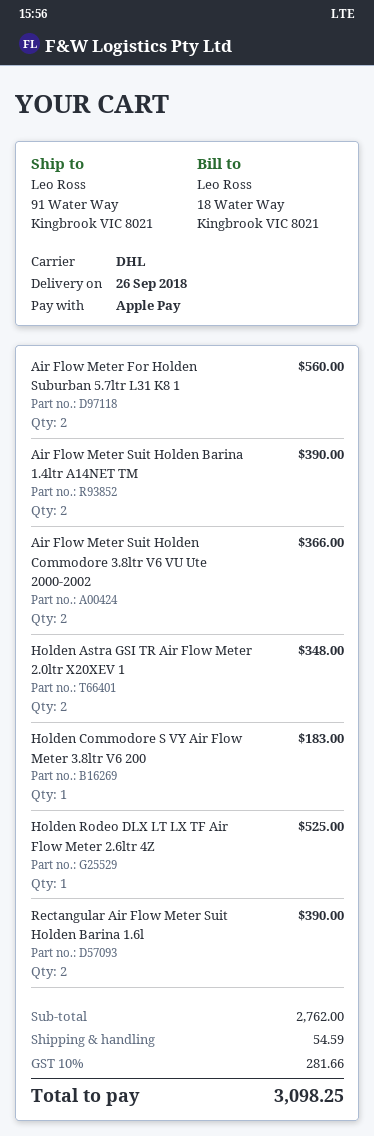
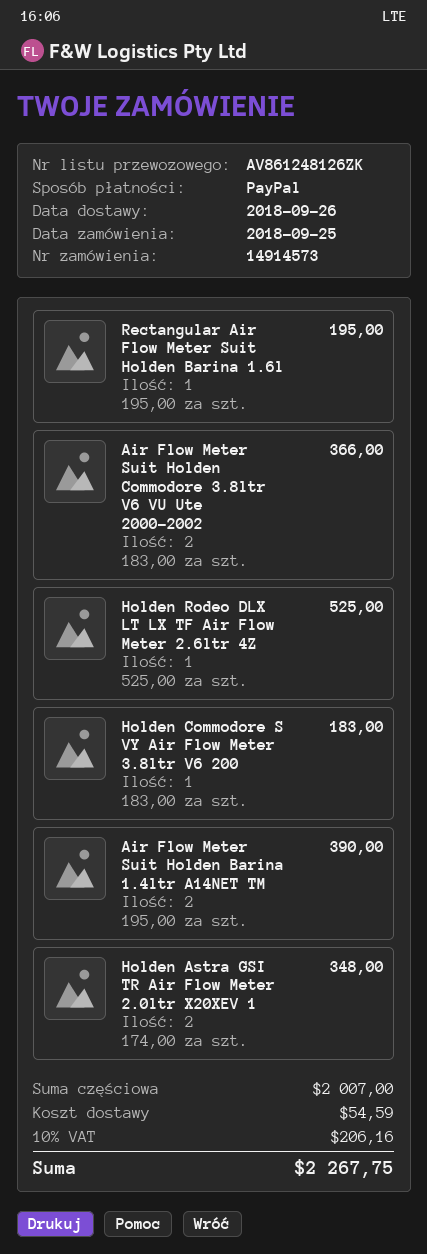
payment method: Apple Pay -> PayPal
Air Flow Meter For Holden Suburban 5.7ltr L31 K8 1: 2 for 560.00 -> none
Rectangular Air Flow Meter Suit Holden Barina 1.6l: 2 for 390.00 -> 1 for 195.00
subtotal: 2762.00 -> 2007.00
tax: 10% = 281.66 -> 10% = 206.16
total: 3098.25 -> 2267.75

